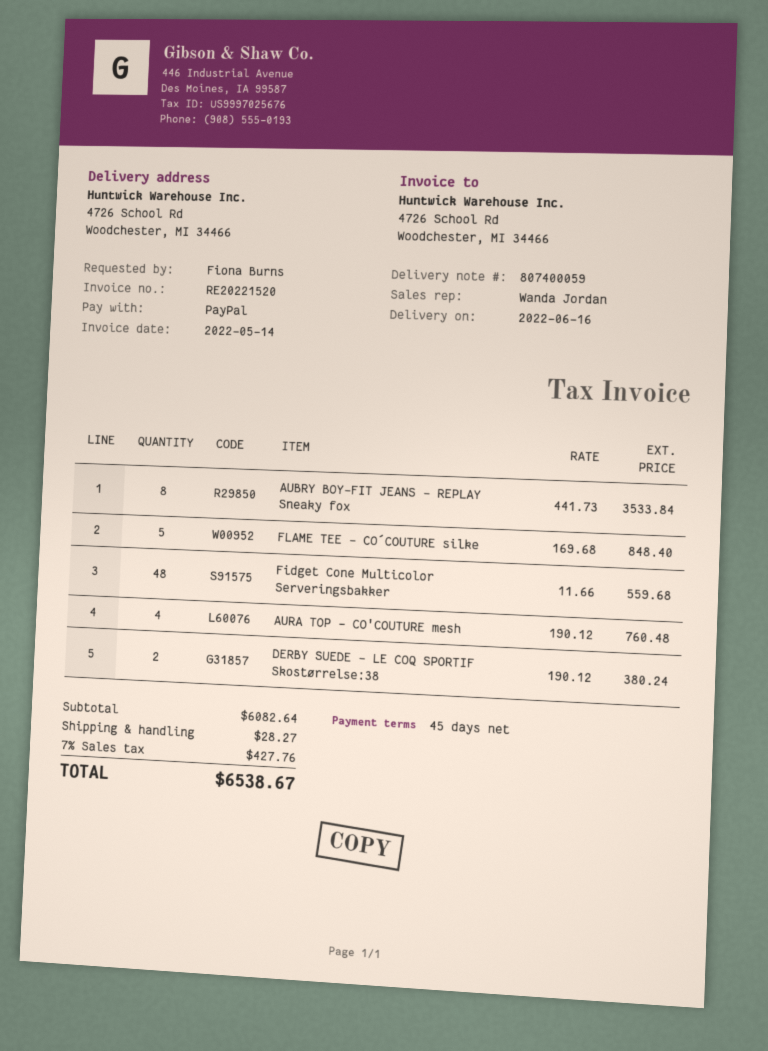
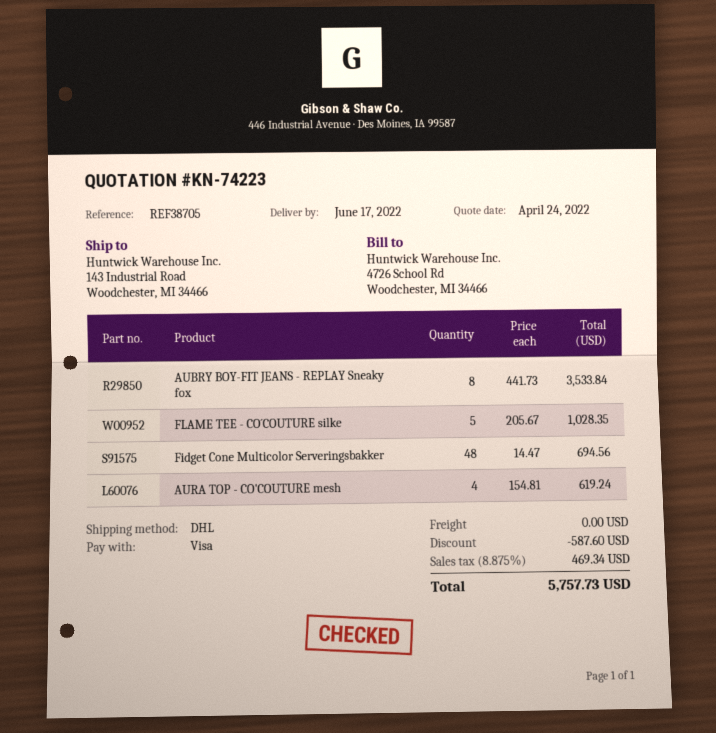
delivery date: 2022-06-16 -> 2022-06-17
payment method: PayPal -> Visa
ship to: 4726 School Rd, Woodchester, MI 34466 -> 143 Industrial Road, Woodchester, MI 34466
FLAME TEE - CO´COUTURE silke: 5 x 169.68 = 848.40 -> 5 x 205.67 = 1028.35
Fidget Cone Multicolor Serveringsbakker: 48 x 11.66 = 559.68 -> 48 x 14.47 = 694.56
AURA TOP - CO'COUTURE mesh: 4 x 190.12 = 760.48 -> 4 x 154.81 = 619.24
DERBY SUEDE - LE COQ SPORTIF Skostørrelse:38: 2 x 190.12 = 380.24 -> none
discount: none -> 587.60
shipping: 28.27 -> 0.00
tax: 7% = 427.76 -> 8.875% = 469.34
total: 6538.67 -> 5757.73

